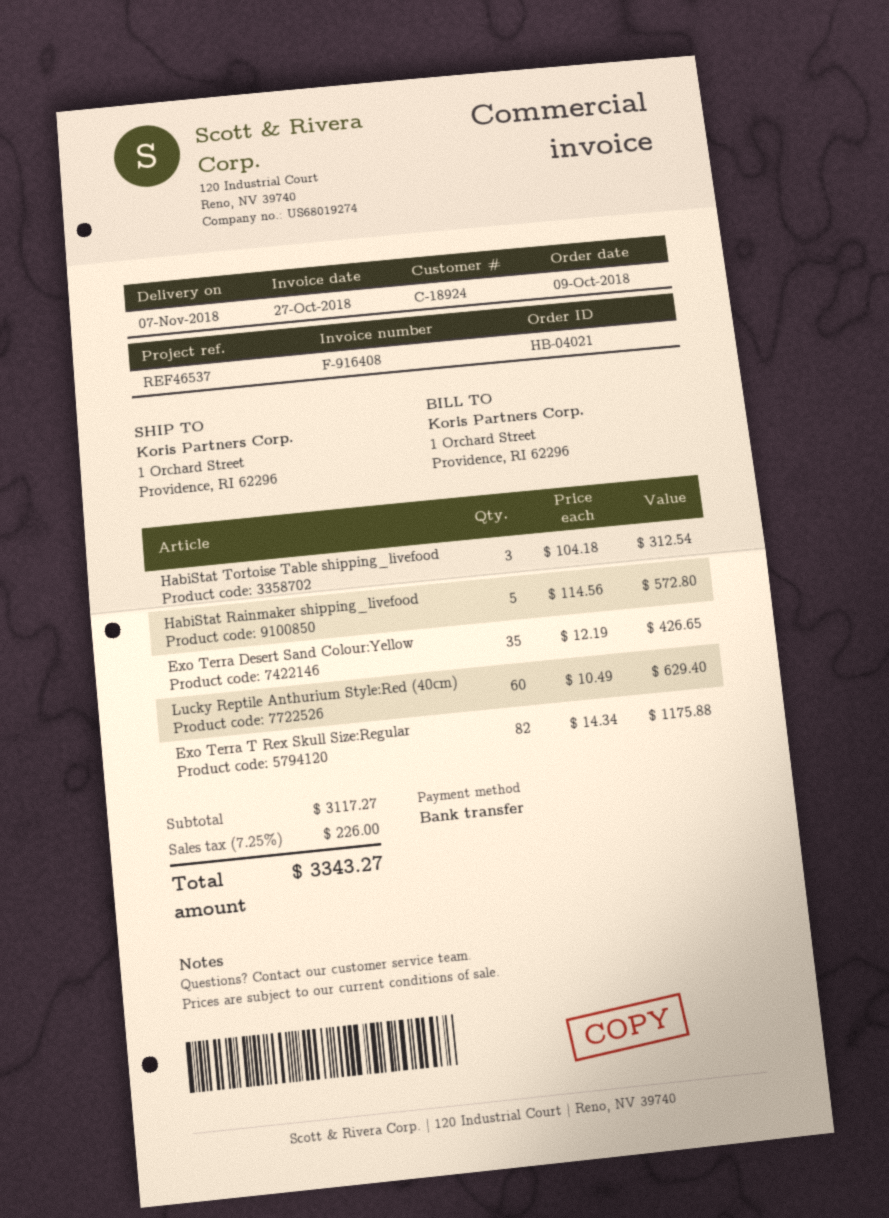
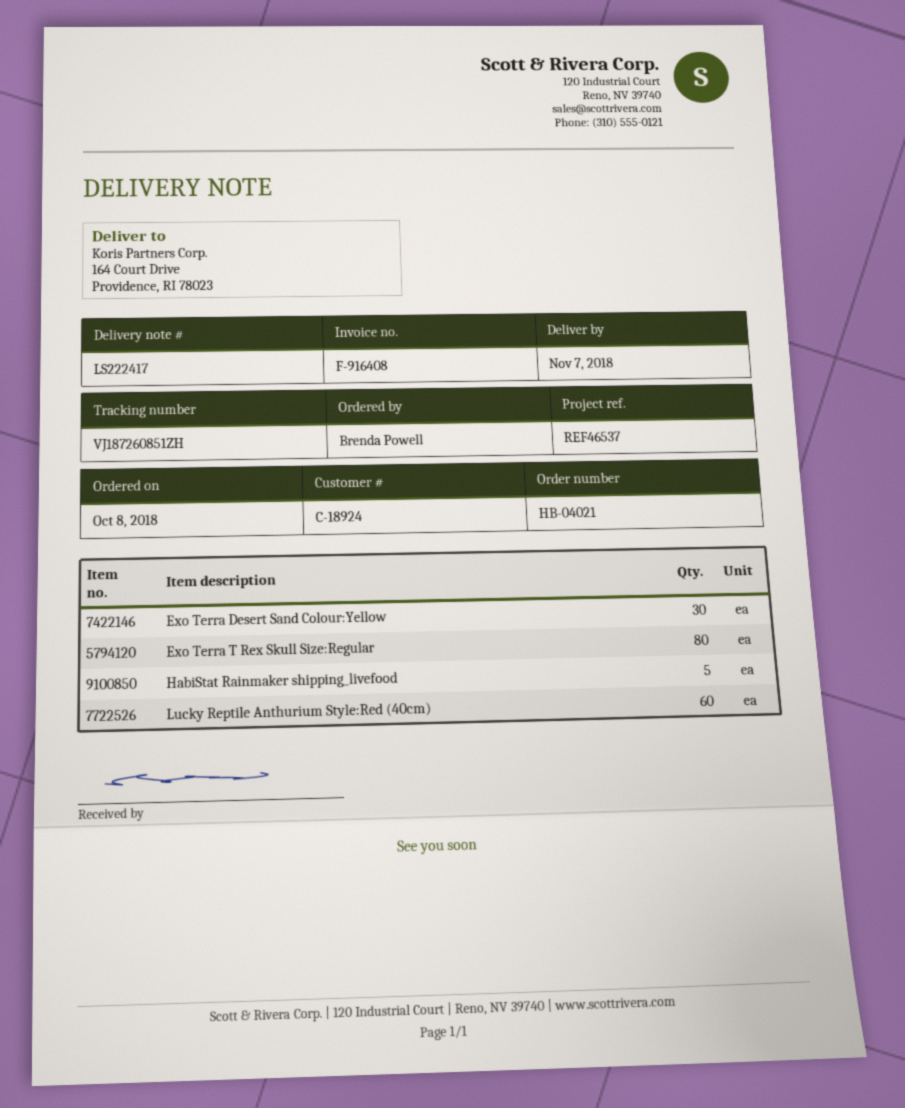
order date: 2018-10-09 -> 2018-10-08
ship to: 1 Orchard Street, Providence, RI 62296 -> 164 Court Drive, Providence, RI 78023
HabiStat Tortoise Table shipping_livefood: 3 -> none
Exo Terra Desert Sand Colour:Yellow: 35 -> 30
Exo Terra T Rex Skull Size:Regular: 82 -> 80

